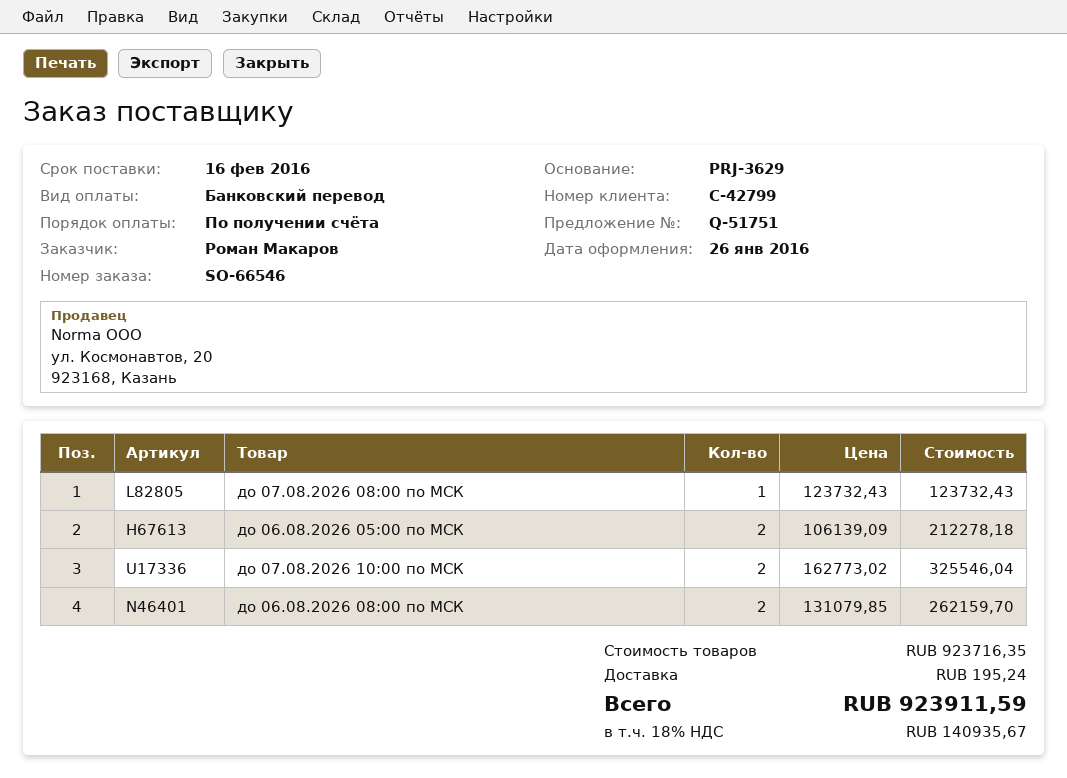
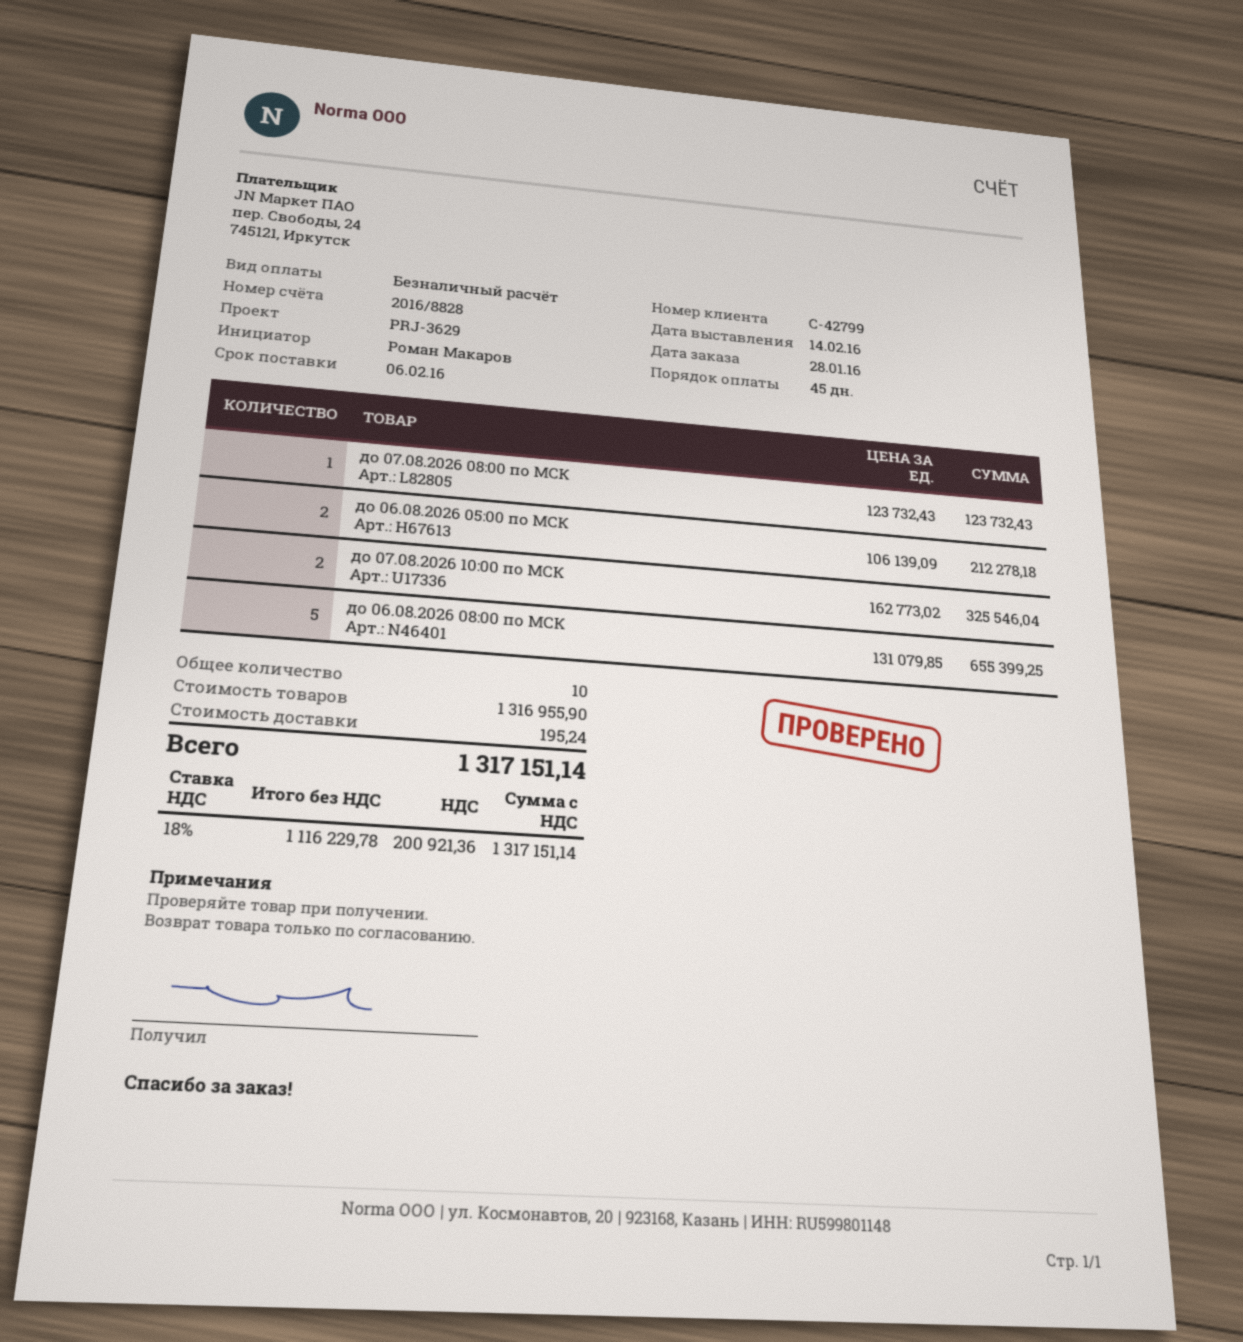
order date: 2016-01-26 -> 2016-01-28
delivery date: 2016-02-16 -> 2016-02-06
payment terms: on receipt -> 45 days
до 06.08.2026 08:00 по МСК: 2 x 131079.85 = 262159.70 -> 5 x 131079.85 = 655399.25
subtotal: 923716.35 -> 1316955.90
tax: 18% = 140935.67 -> 18% = 200921.36
total: 923911.59 -> 1317151.14

